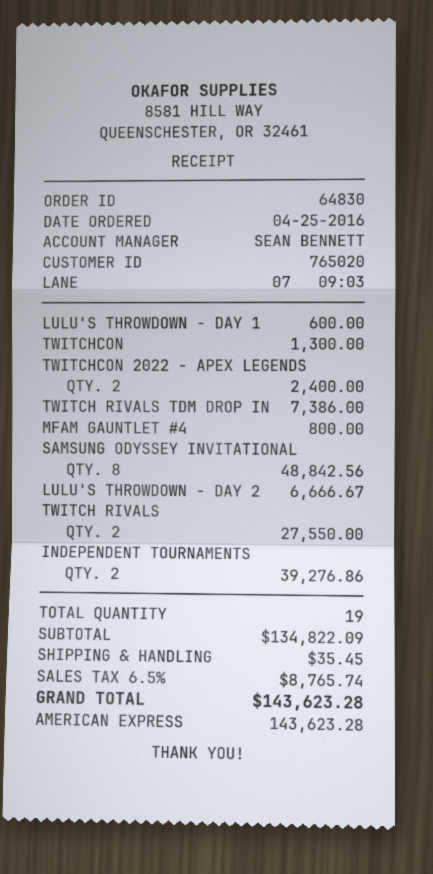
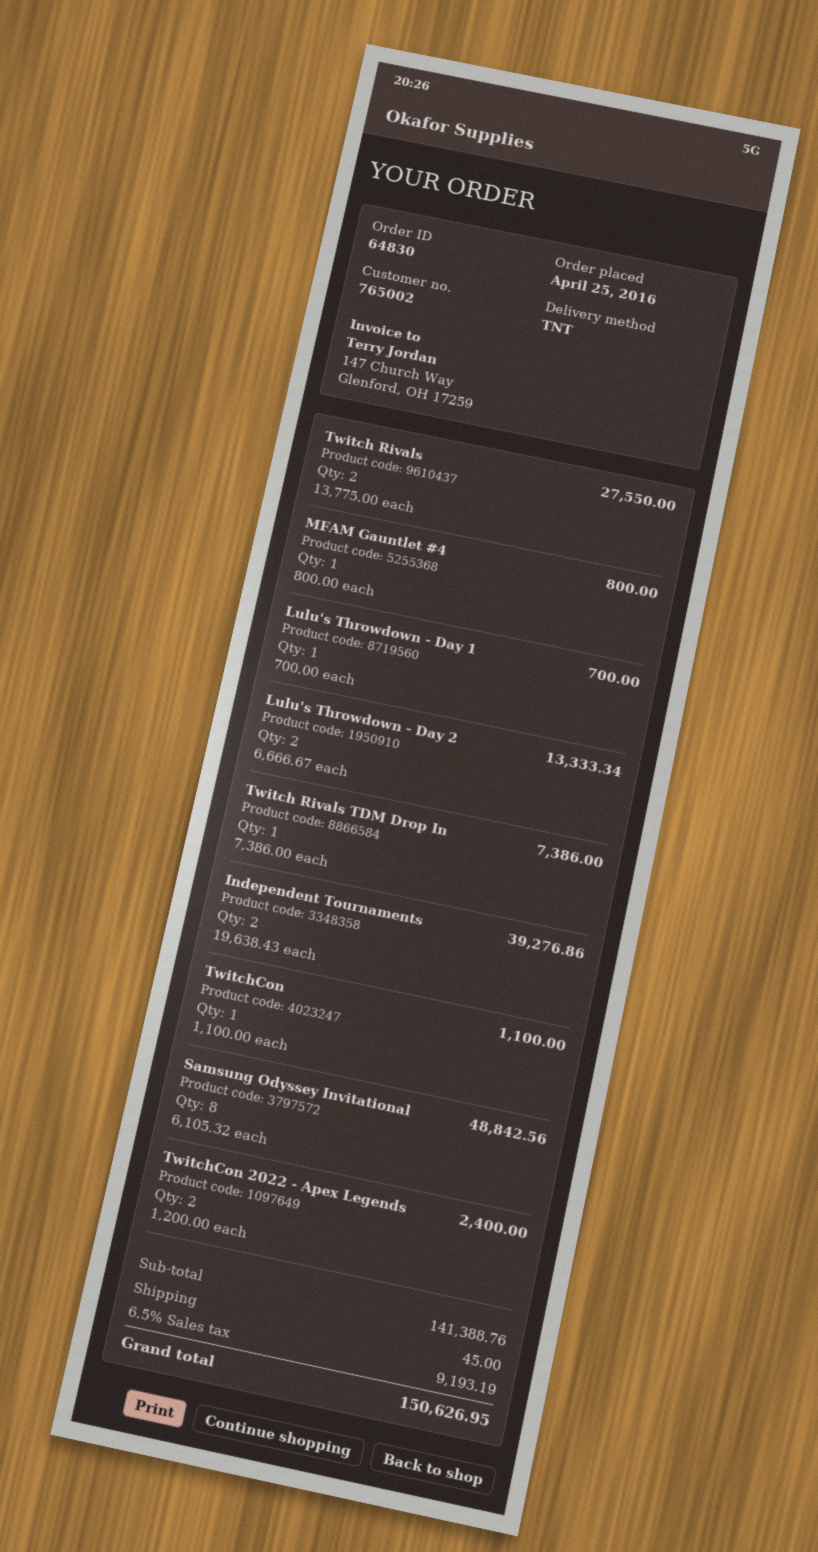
customer number: 765020 -> 765002
LULU'S THROWDOWN - DAY 1: 1 for 600.00 -> 1 for 700.00
TWITCHCON: 1 for 1300.00 -> 1 for 1100.00
LULU'S THROWDOWN - DAY 2: 1 for 6666.67 -> 2 for 13333.34
subtotal: 134822.09 -> 141388.76
shipping: 35.45 -> 45.00
tax: 6.5% = 8765.74 -> 6.5% = 9193.19
total: 143623.28 -> 150626.95

